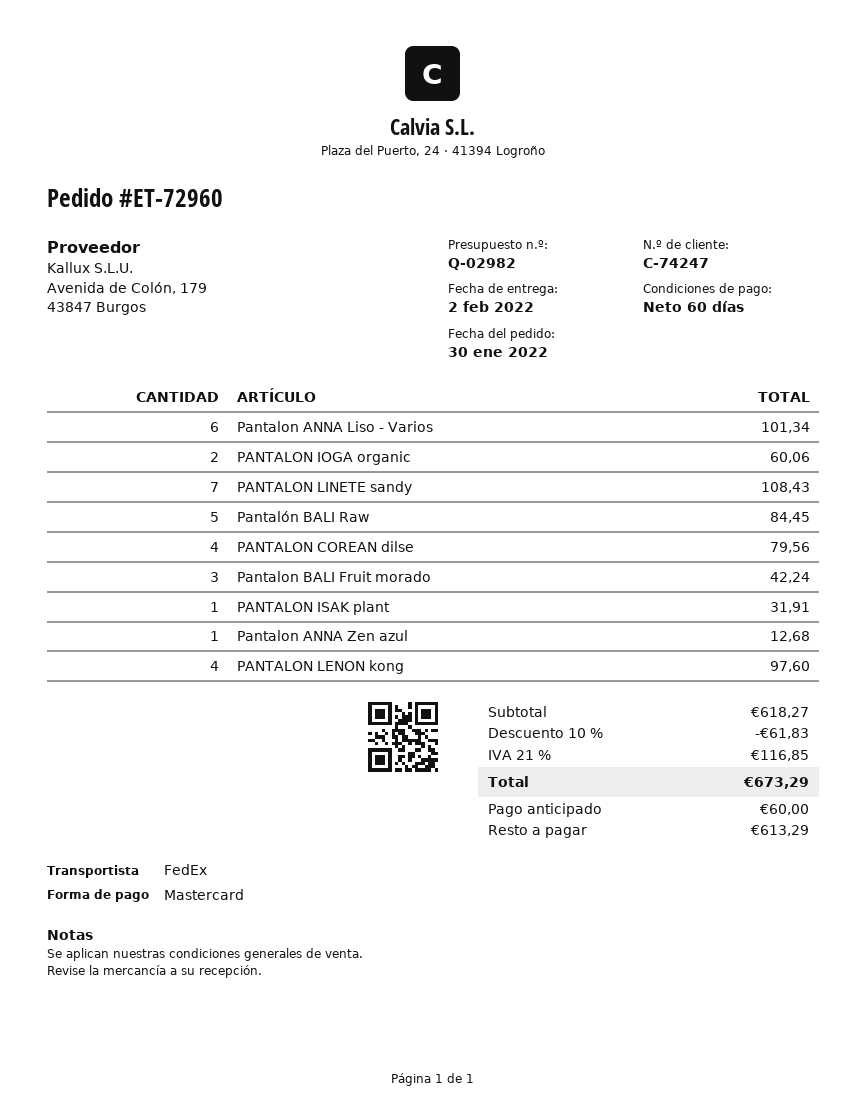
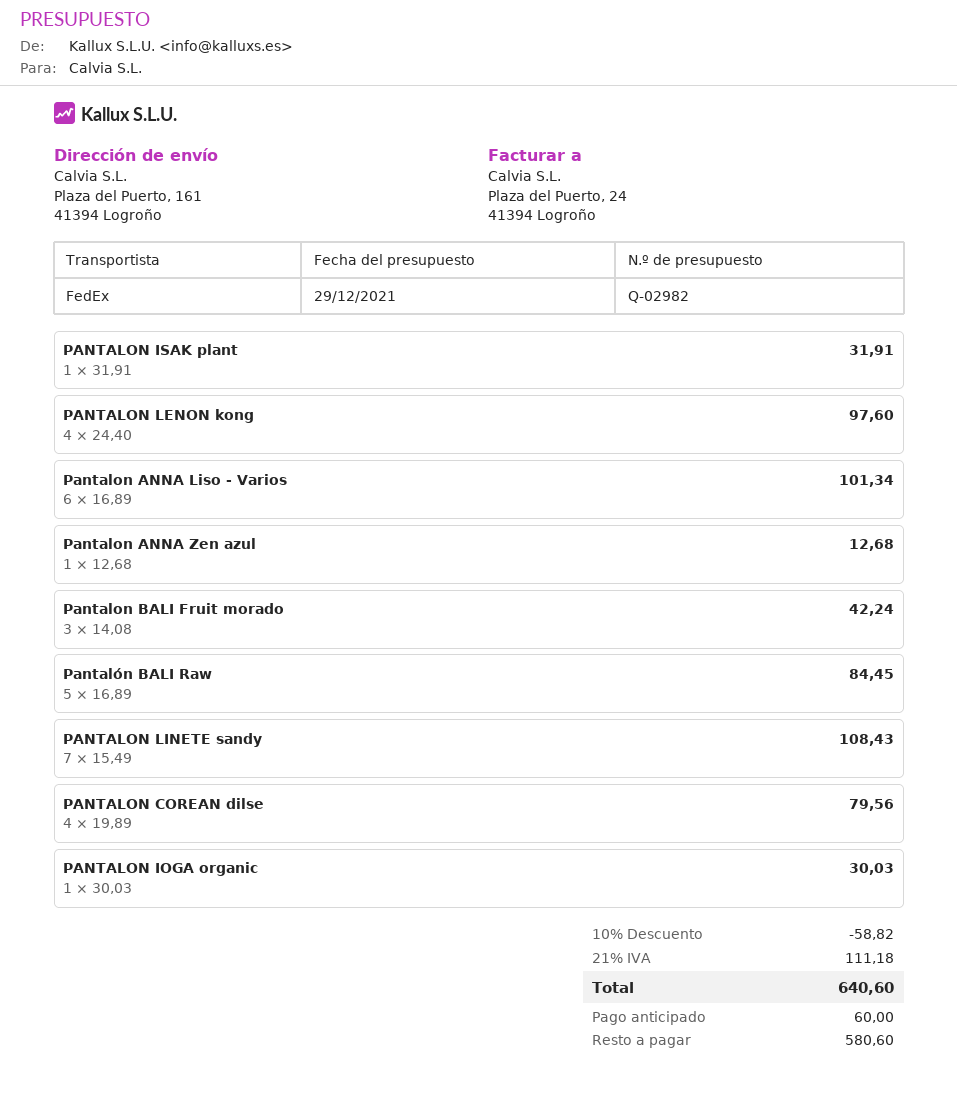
PANTALON IOGA organic: 2 for 60.06 -> 1 for 30.03
discount: 10% = 61.83 -> 10% = 58.82
tax: 21% = 116.85 -> 21% = 111.18
total: 673.29 -> 640.60
balance: 613.29 -> 580.60

